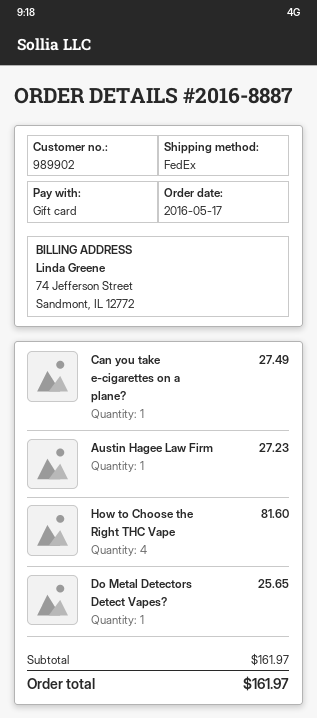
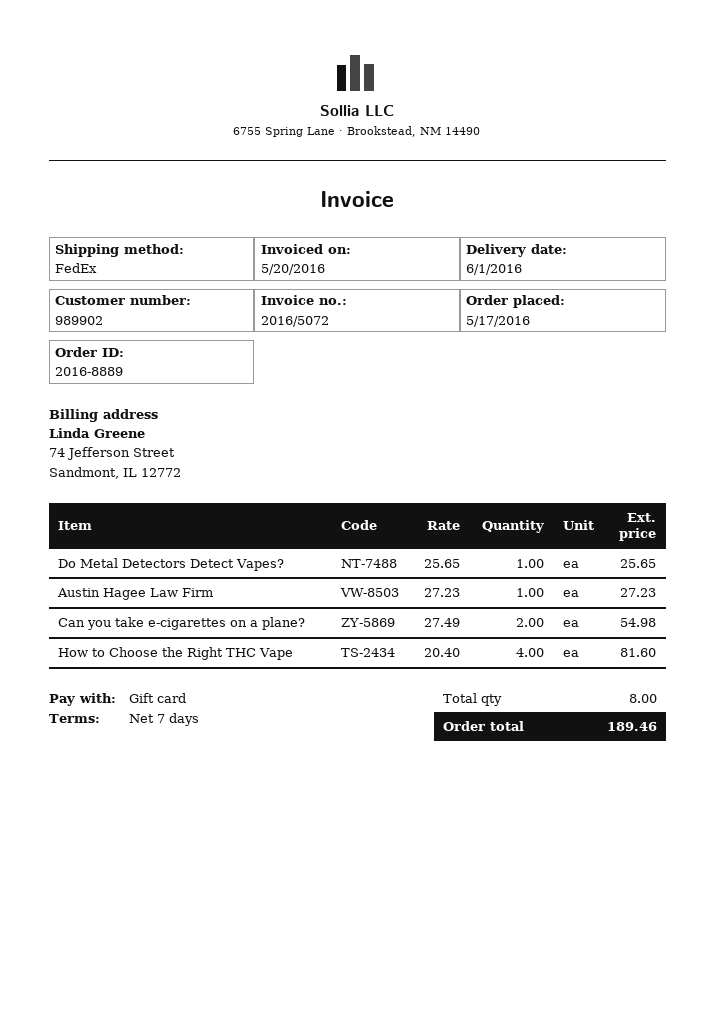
order number: 2016-8887 -> 2016-8889
Can you take e-cigarettes on a plane?: 1 for 27.49 -> 2 for 54.98
total: 161.97 -> 189.46

